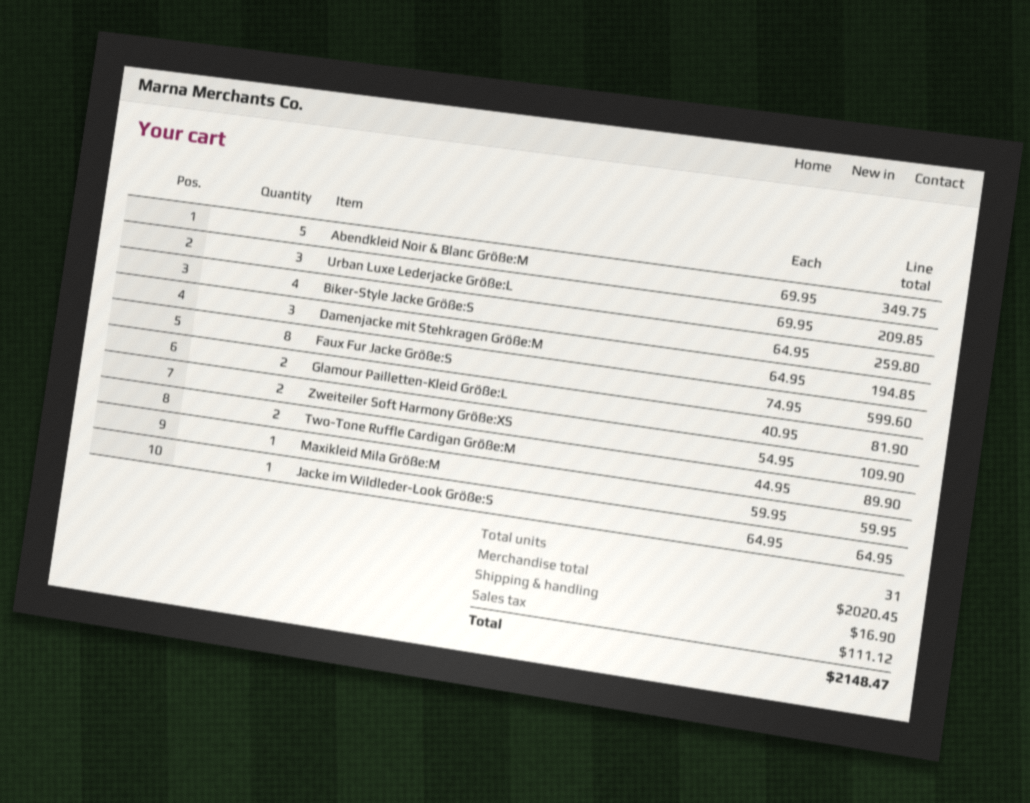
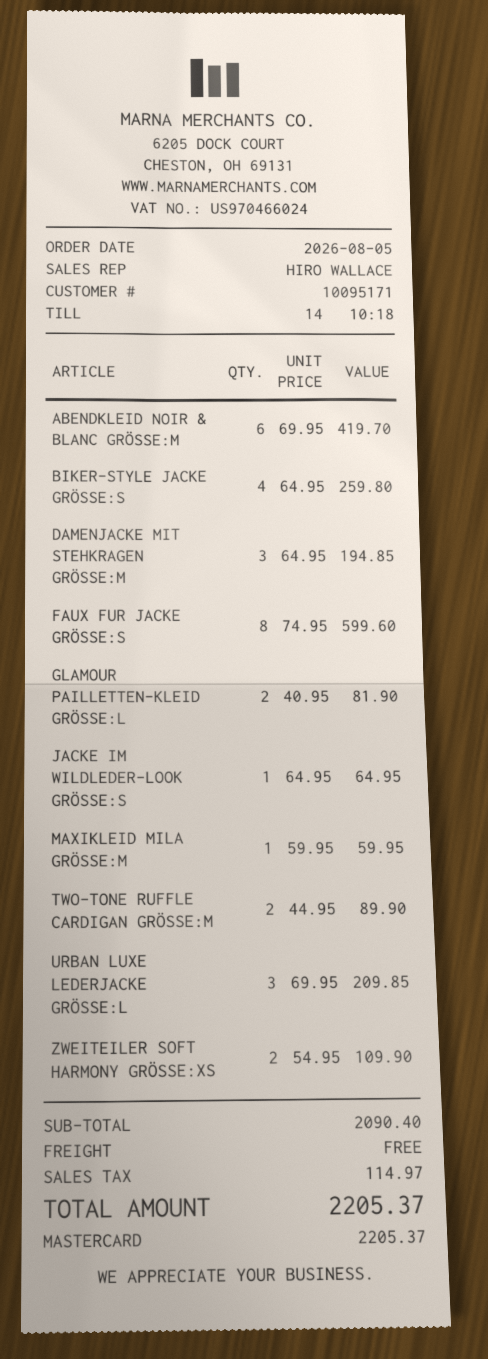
Abendkleid Noir & Blanc Größe:M: 5 x 69.95 = 349.75 -> 6 x 69.95 = 419.70
subtotal: 2020.45 -> 2090.40
shipping: 16.90 -> 0.00
tax: 111.12 -> 114.97
total: 2148.47 -> 2205.37

